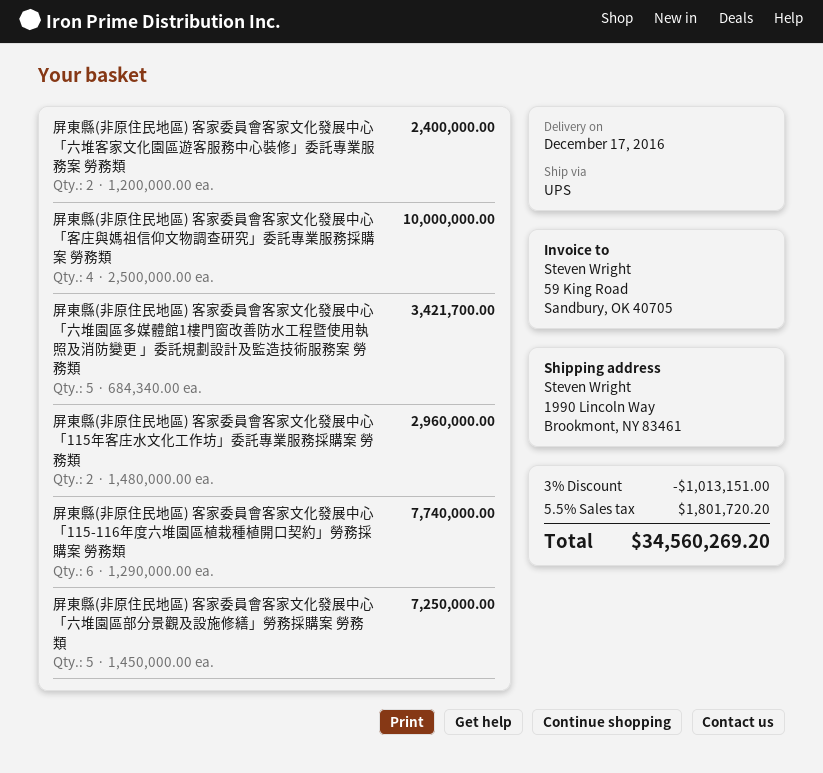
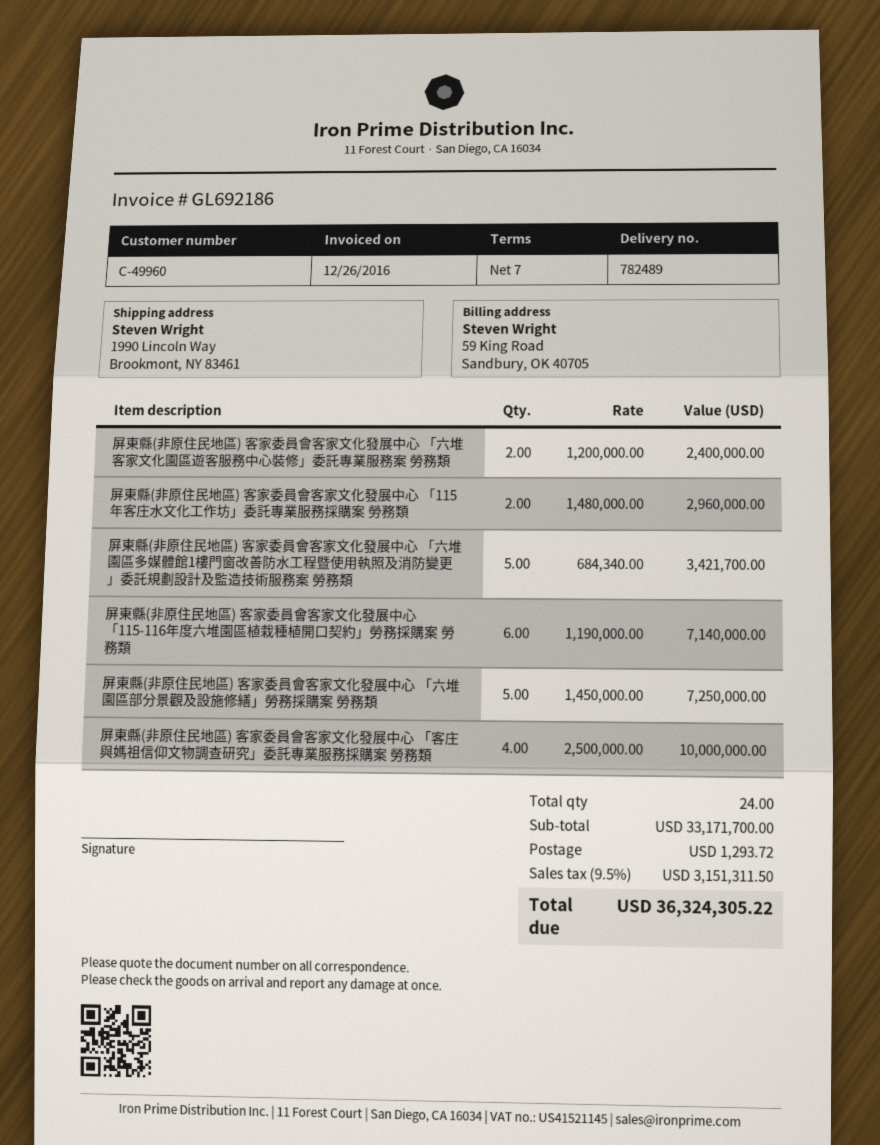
屏東縣(非原住民地區) 客家委員會客家文化發展中心 「115-116年度六堆園區植栽種植開口契約」勞務採購案 勞務類: 6 x 1290000.00 = 7740000.00 -> 6 x 1190000.00 = 7140000.00
discount: 3% = 1013151.00 -> none
shipping: none -> 1293.72
tax: 5.5% = 1801720.20 -> 9.5% = 3151311.50
total: 34560269.20 -> 36324305.22

